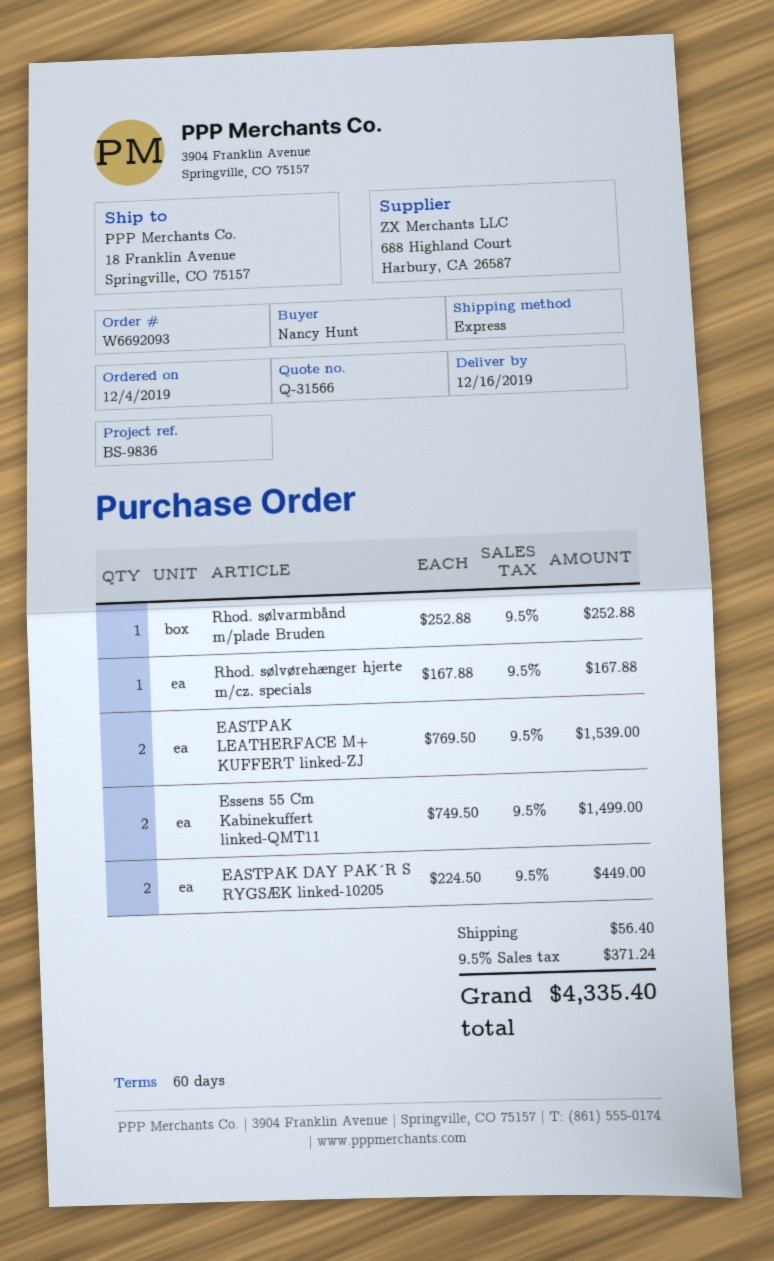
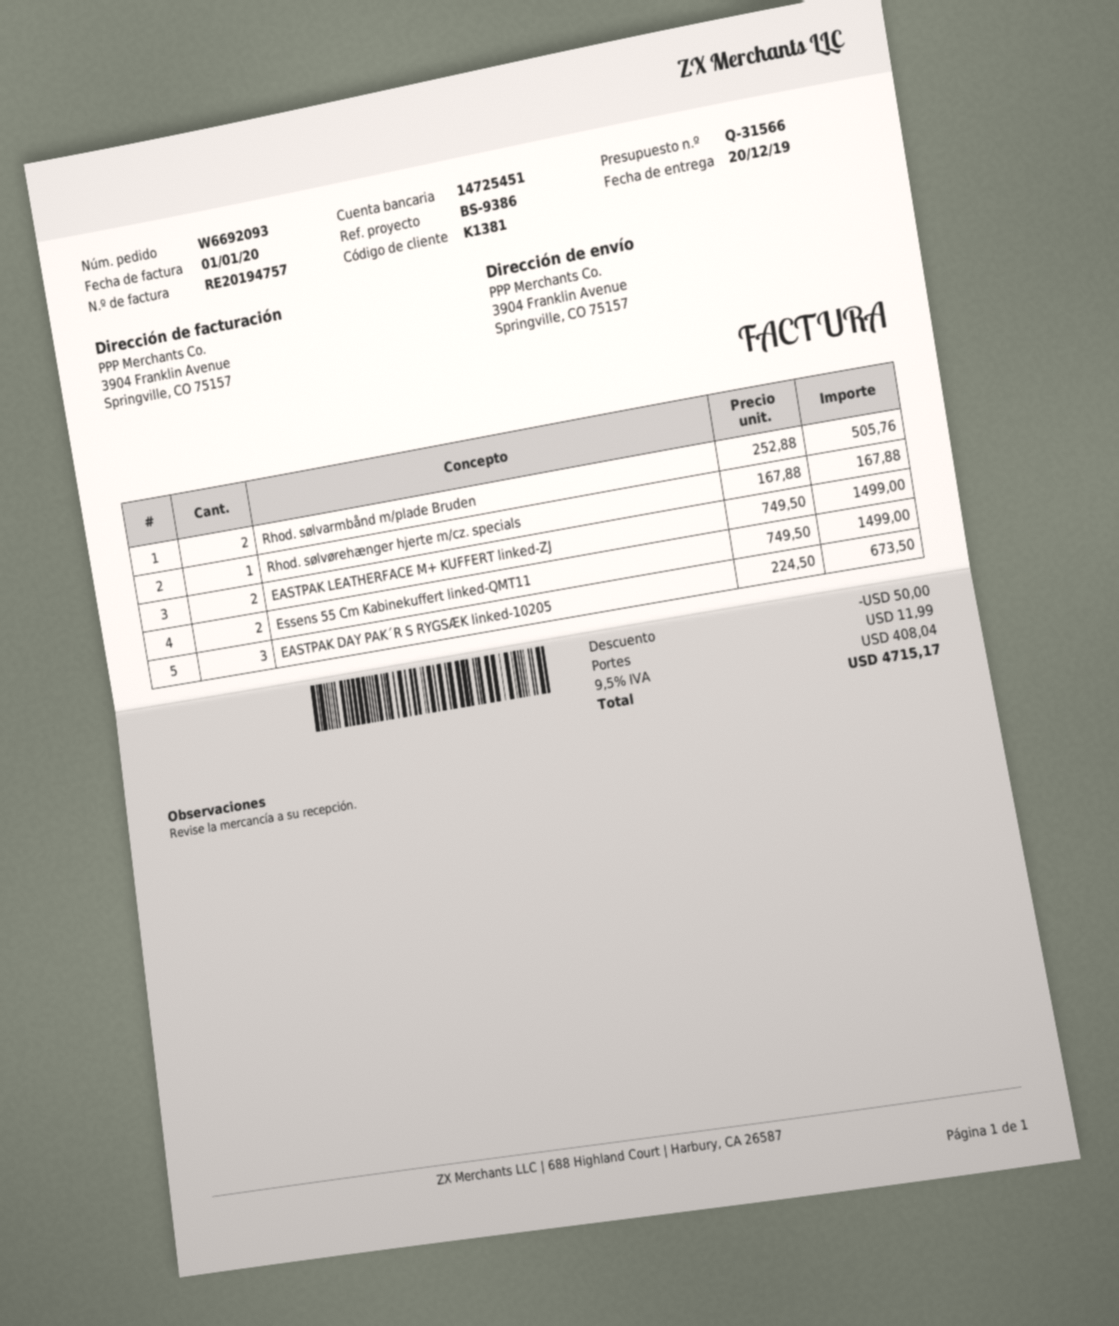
delivery date: 2019-12-16 -> 2019-12-20
reference: BS-9836 -> BS-9386
ship to: 18 Franklin Avenue, Springville, CO 75157 -> 3904 Franklin Avenue, Springville, CO 75157
Rhod. sølvarmbånd m/plade Bruden: 1 x 252.88 = 252.88 -> 2 x 252.88 = 505.76
EASTPAK LEATHERFACE M+ KUFFERT linked-ZJ: 2 x 769.50 = 1539.00 -> 2 x 749.50 = 1499.00
EASTPAK DAY PAK´R S RYGSÆK linked-10205: 2 x 224.50 = 449.00 -> 3 x 224.50 = 673.50
discount: none -> 50.00
shipping: 56.40 -> 11.99
tax: 9.5% = 371.24 -> 9.5% = 408.04
total: 4335.40 -> 4715.17

